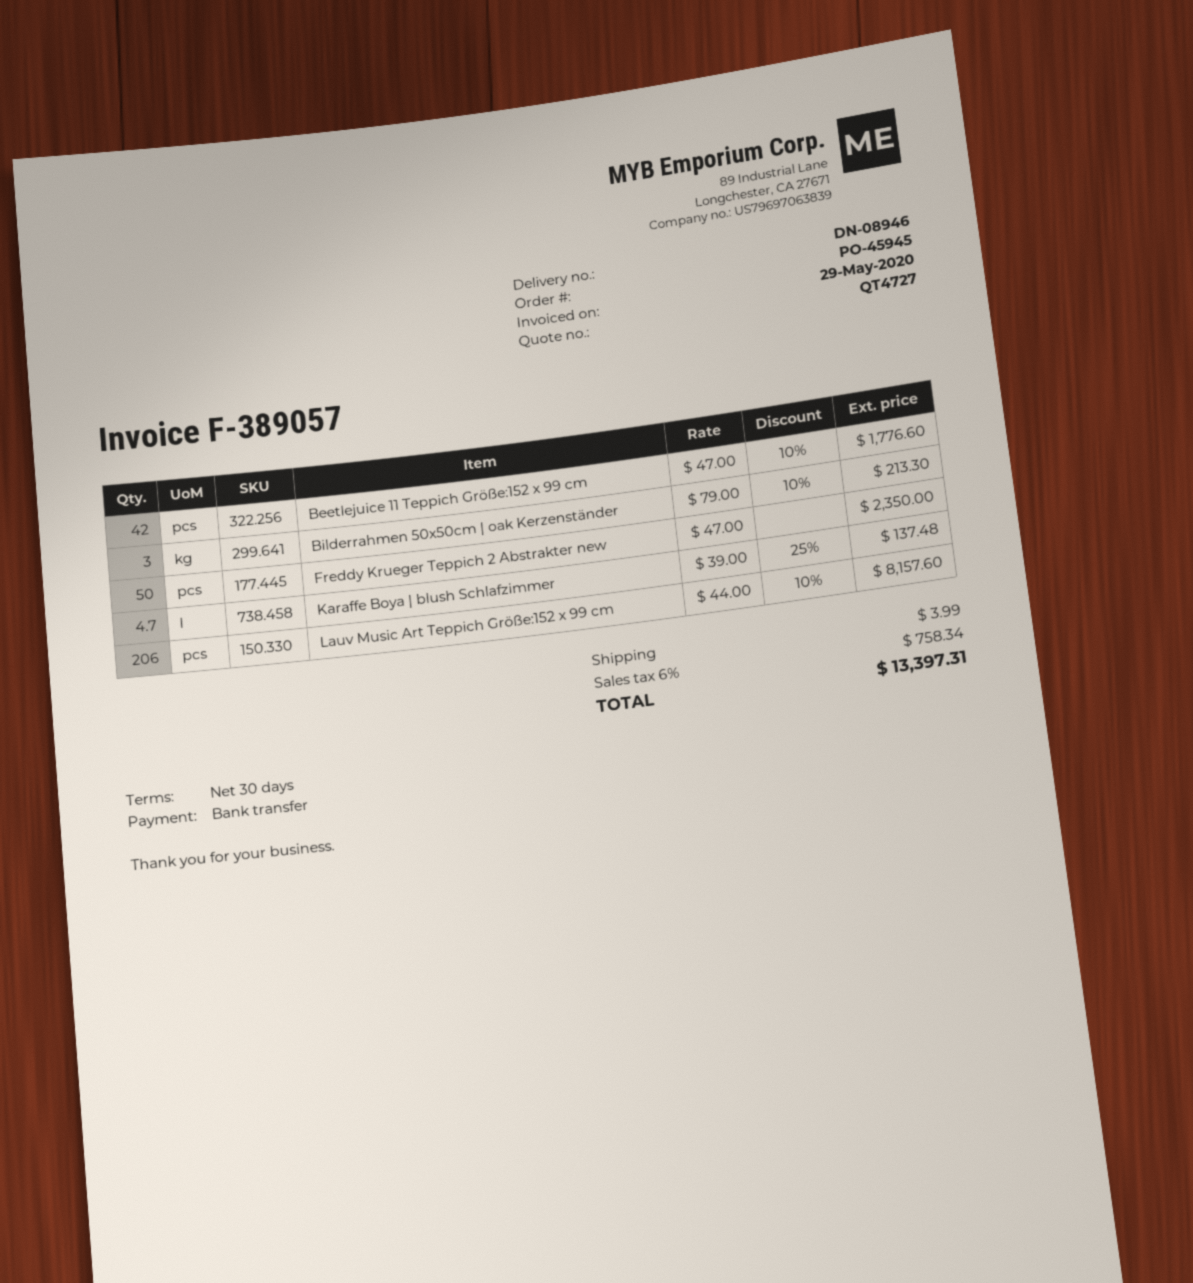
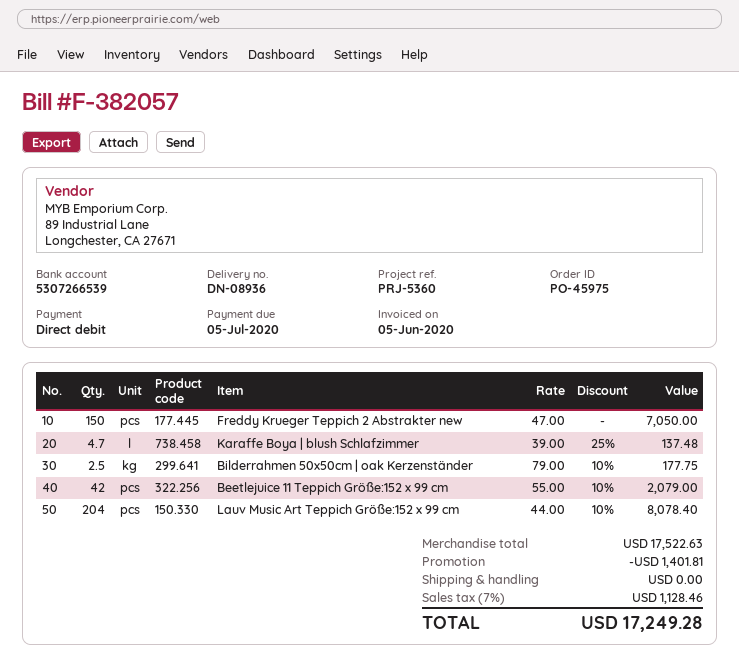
order number: PO-45945 -> PO-45975
delivery note number: DN-08946 -> DN-08936
invoice number: F-389057 -> F-382057
invoice date: 2020-05-29 -> 2020-06-05
payment method: bank transfer -> direct debit
Beetlejuice 11 Teppich Größe:152 x 99 cm: 42 x 47.00 - 10% = 1776.60 -> 42 x 55.00 - 10% = 2079.00
Bilderrahmen 50x50cm | oak Kerzenständer: 3 x 79.00 - 10% = 213.30 -> 2.5 x 79.00 - 10% = 177.75
Freddy Krueger Teppich 2 Abstrakter new: 50 x 47.00 = 2350.00 -> 150 x 47.00 = 7050.00
Lauv Music Art Teppich Größe:152 x 99 cm: 206 x 44.00 - 10% = 8157.60 -> 204 x 44.00 - 10% = 8078.40
discount: none -> 1401.81
shipping: 3.99 -> 0.00
tax: 6% = 758.34 -> 7% = 1128.46
total: 13397.31 -> 17249.28

